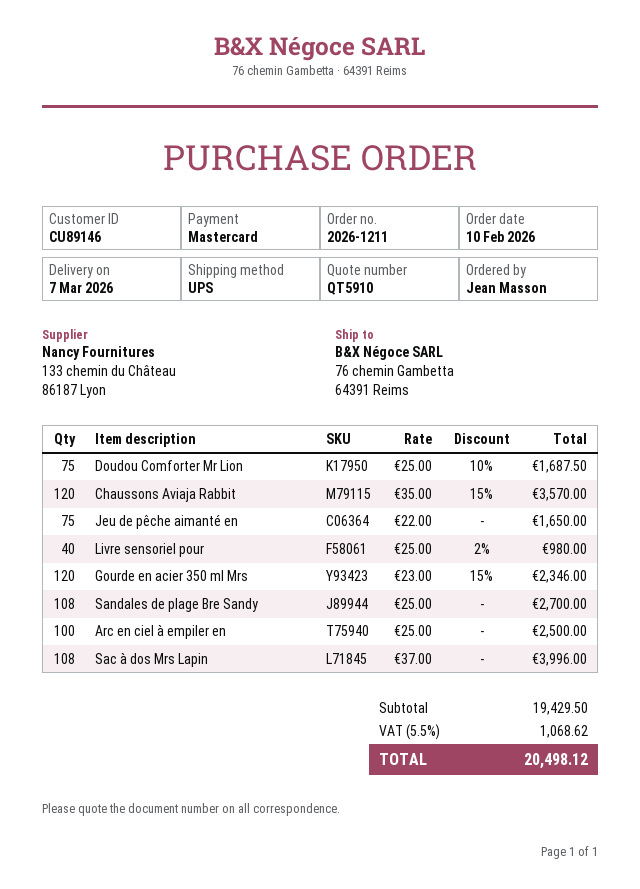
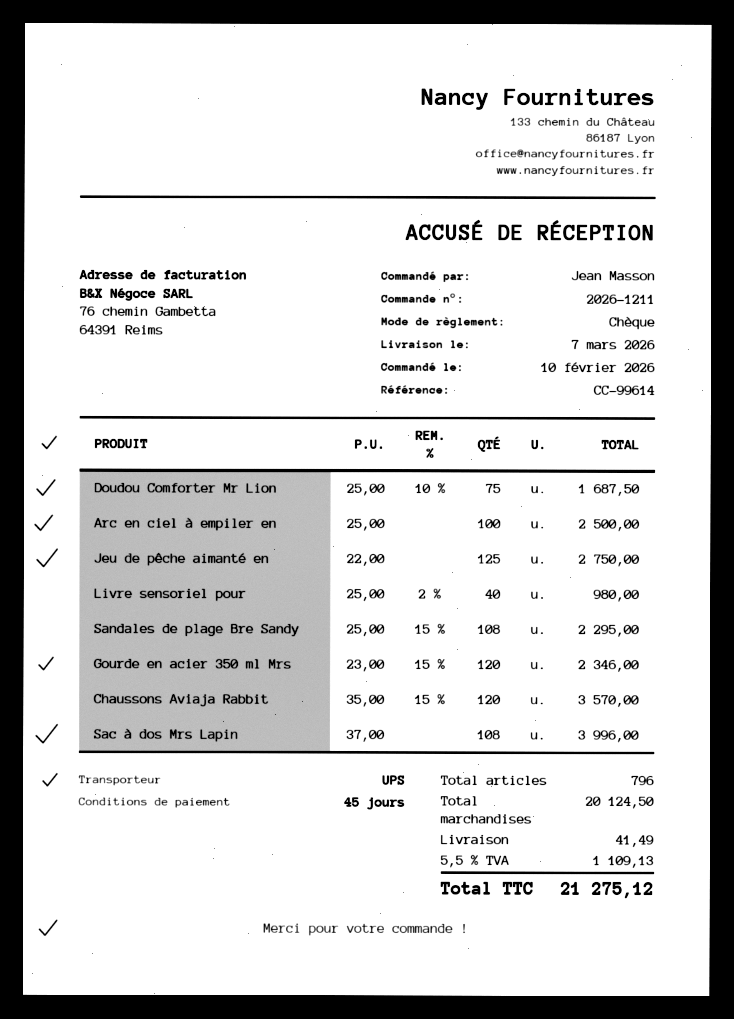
payment method: Mastercard -> cheque
Jeu de pêche aimanté en: 75 x 22.00 = 1650.00 -> 125 x 22.00 = 2750.00
Sandales de plage Bre Sandy: 108 x 25.00 = 2700.00 -> 108 x 25.00 - 15% = 2295.00
subtotal: 19429.50 -> 20124.50
shipping: none -> 41.49
tax: 5.5% = 1068.62 -> 5.5% = 1109.13
total: 20498.12 -> 21275.12

